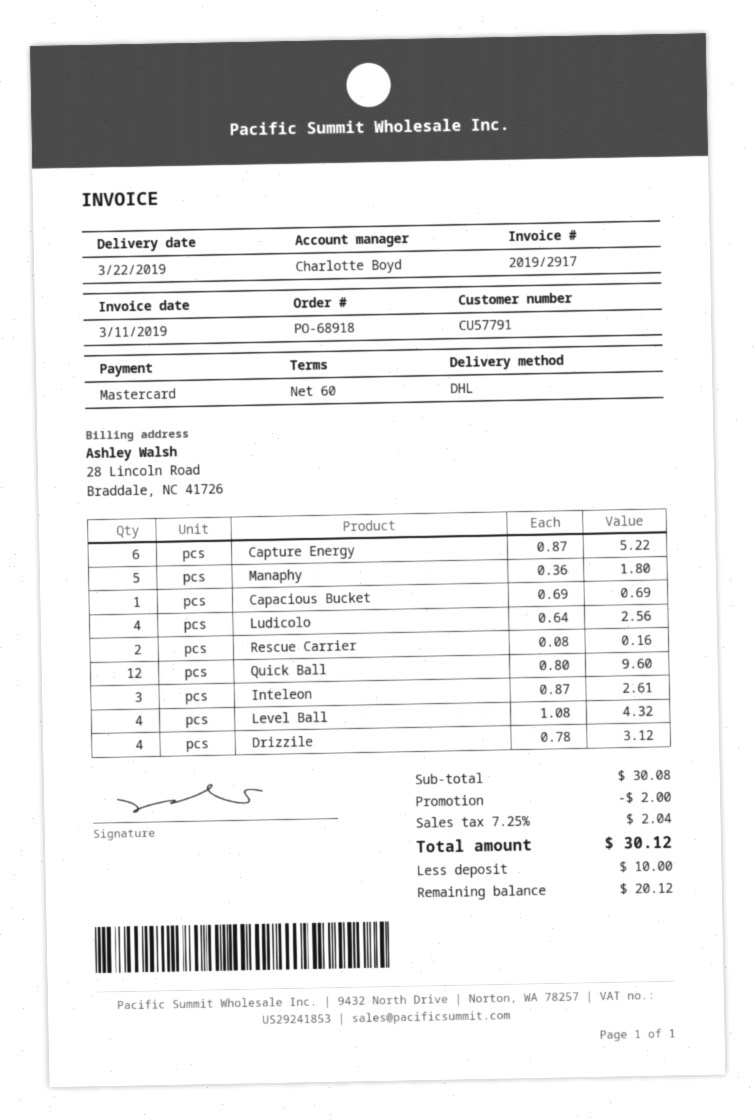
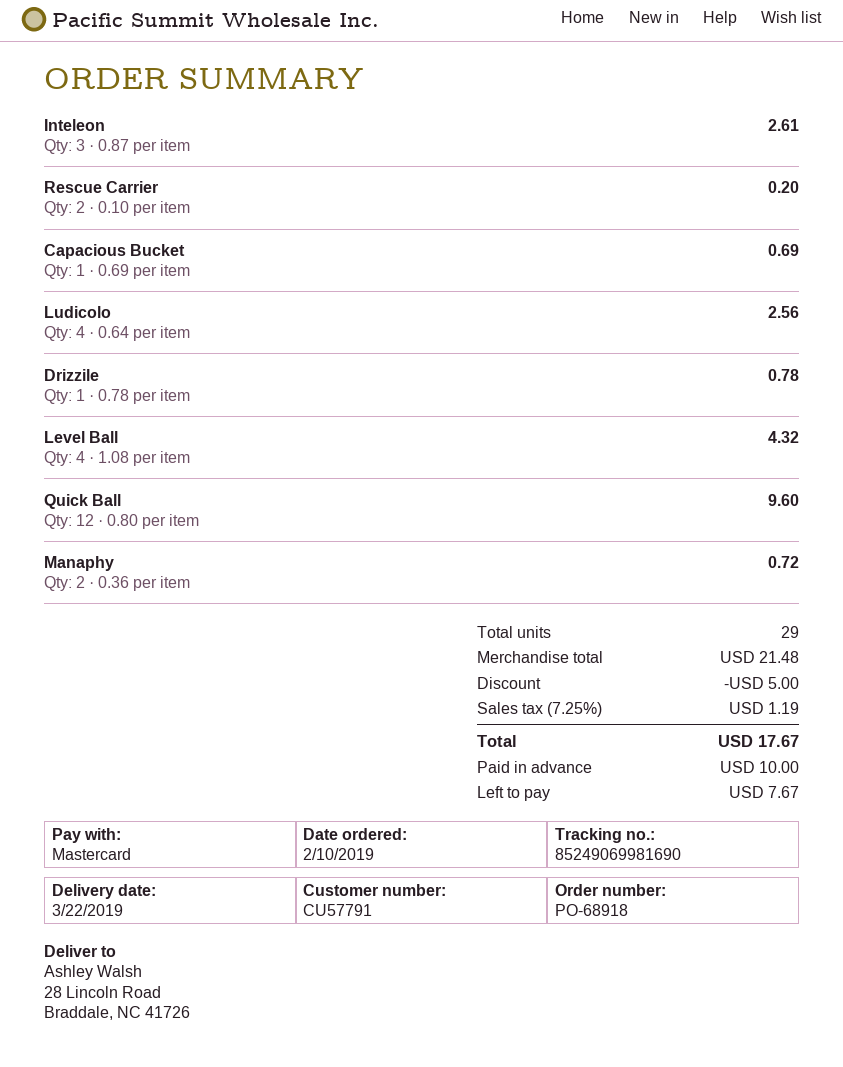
Capture Energy: 6 x 0.87 = 5.22 -> none
Manaphy: 5 x 0.36 = 1.80 -> 2 x 0.36 = 0.72
Rescue Carrier: 2 x 0.08 = 0.16 -> 2 x 0.10 = 0.20
Drizzile: 4 x 0.78 = 3.12 -> 1 x 0.78 = 0.78
subtotal: 30.08 -> 21.48
discount: 2.00 -> 5.00
tax: 7.25% = 2.04 -> 7.25% = 1.19
total: 30.12 -> 17.67
balance: 20.12 -> 7.67

